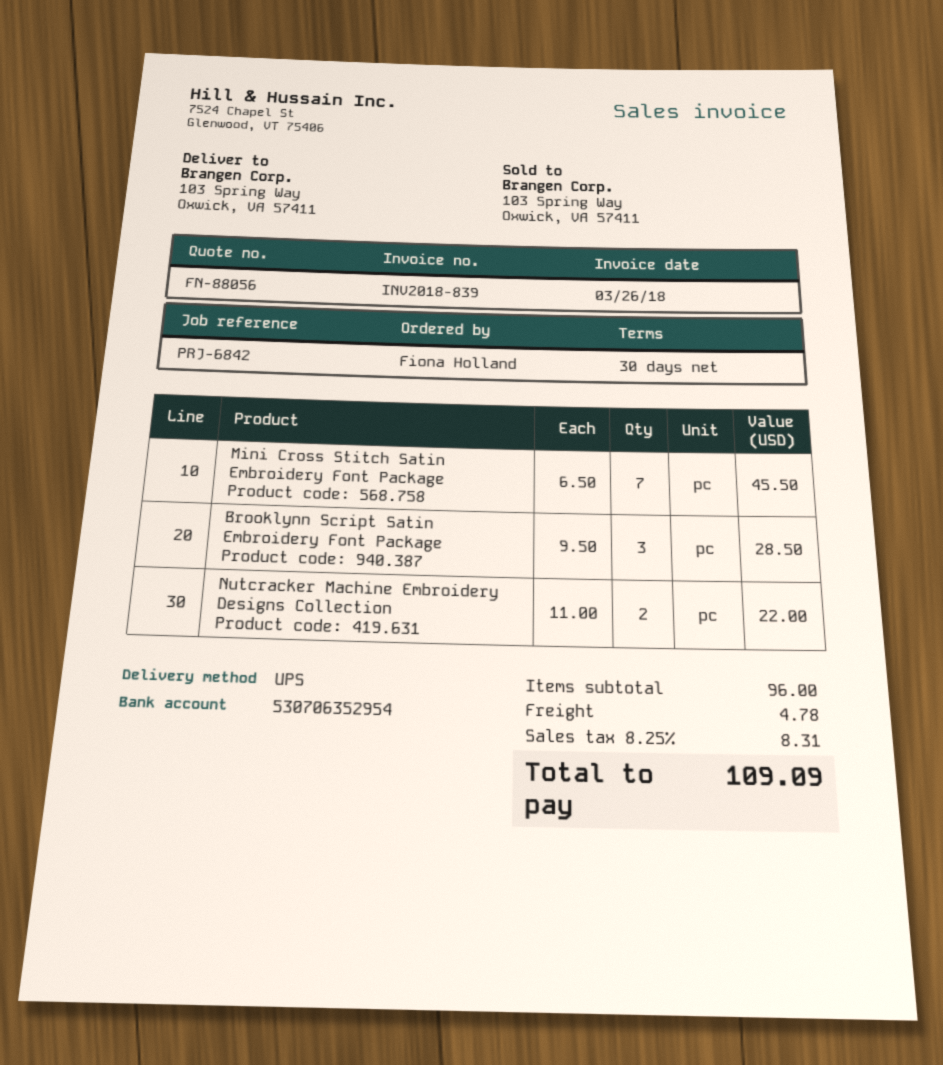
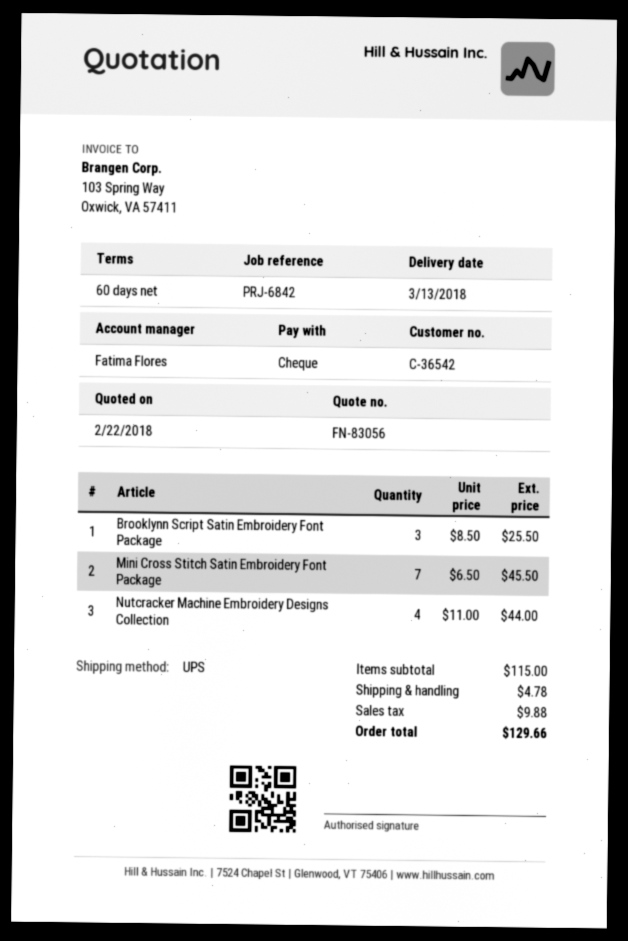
quote number: FN-88056 -> FN-83056
payment terms: 30 days -> 60 days
Brooklynn Script Satin Embroidery Font Package: 3 x 9.50 = 28.50 -> 3 x 8.50 = 25.50
Nutcracker Machine Embroidery Designs Collection: 2 x 11.00 = 22.00 -> 4 x 11.00 = 44.00
subtotal: 96.00 -> 115.00
tax: 8.31 -> 9.88
total: 109.09 -> 129.66

